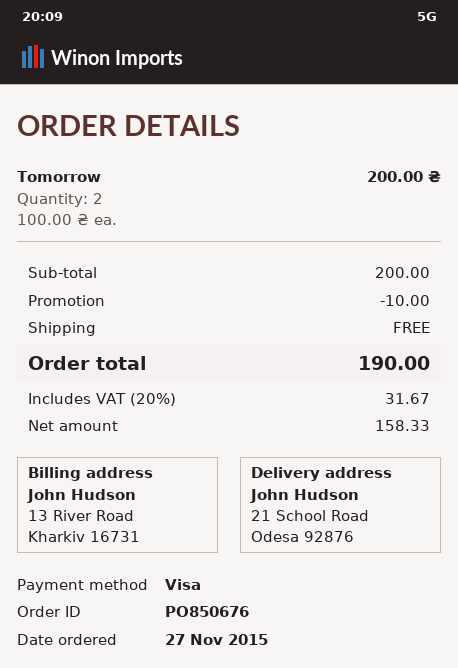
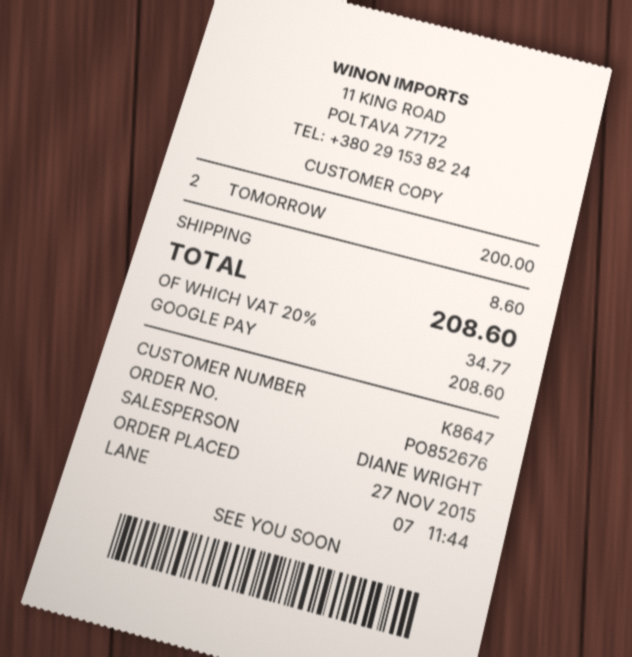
order number: PO850676 -> PO852676
payment method: Visa -> Google Pay
discount: 10.00 -> none
shipping: 0.00 -> 8.60
tax: 20% = 31.67 -> 20% = 34.77
total: 190.00 -> 208.60

